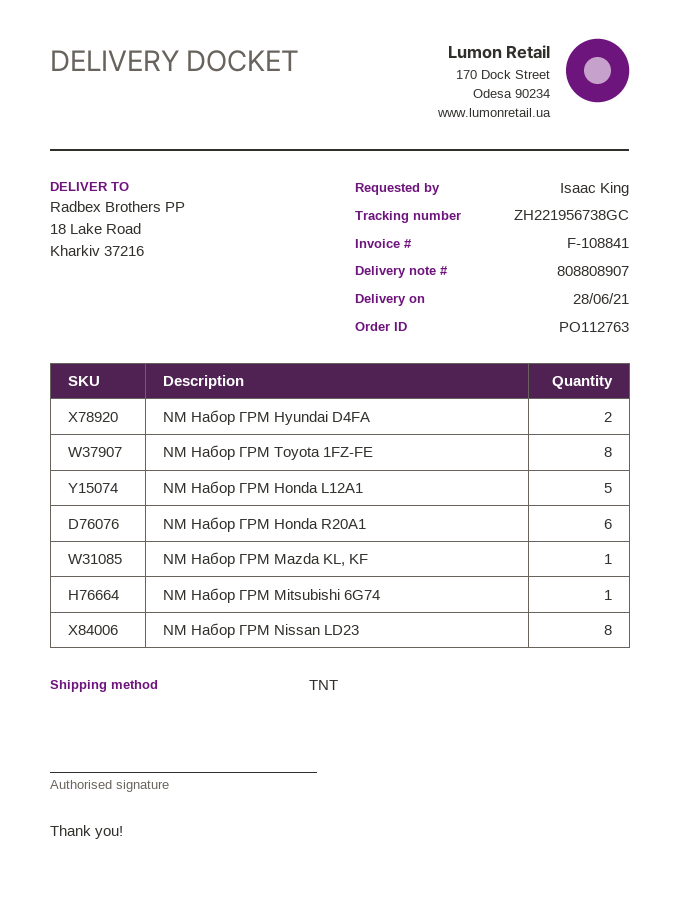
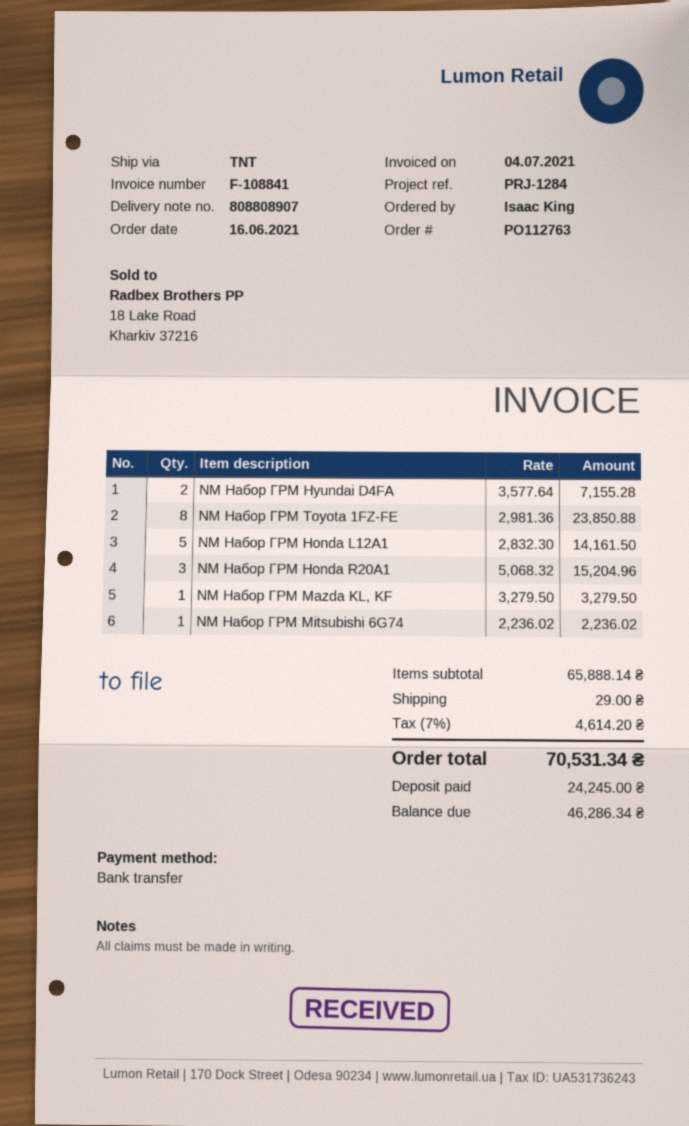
NM Набор ГРМ Honda R20A1: 6 -> 3
NM Набор ГРМ Nissan LD23: 8 -> none

